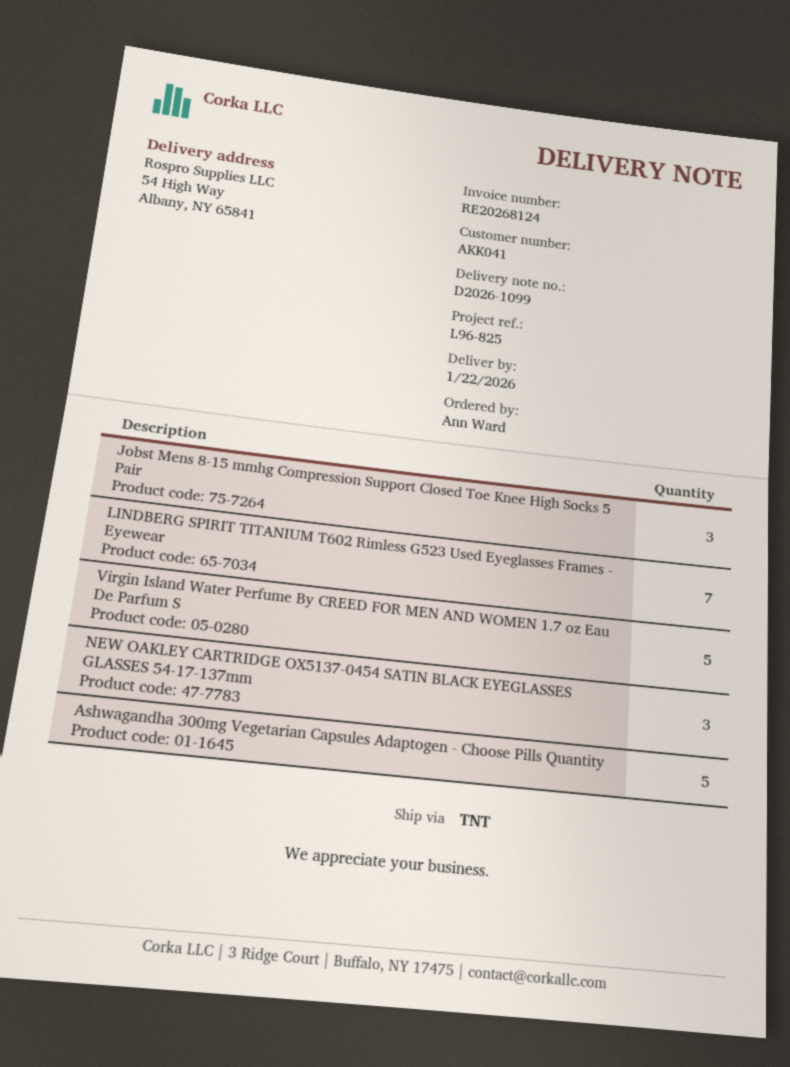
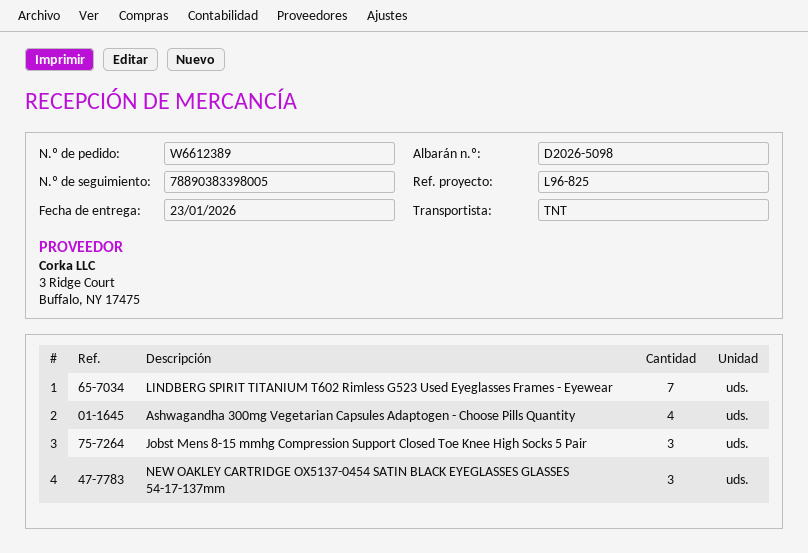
delivery note number: D2026-1099 -> D2026-5098
delivery date: 2026-01-22 -> 2026-01-23
Virgin Island Water Perfume By CREED FOR MEN AND WOMEN 1.7 oz Eau De Parfum S: 5 -> none
Ashwagandha 300mg Vegetarian Capsules Adaptogen - Choose Pills Quantity: 5 -> 4

